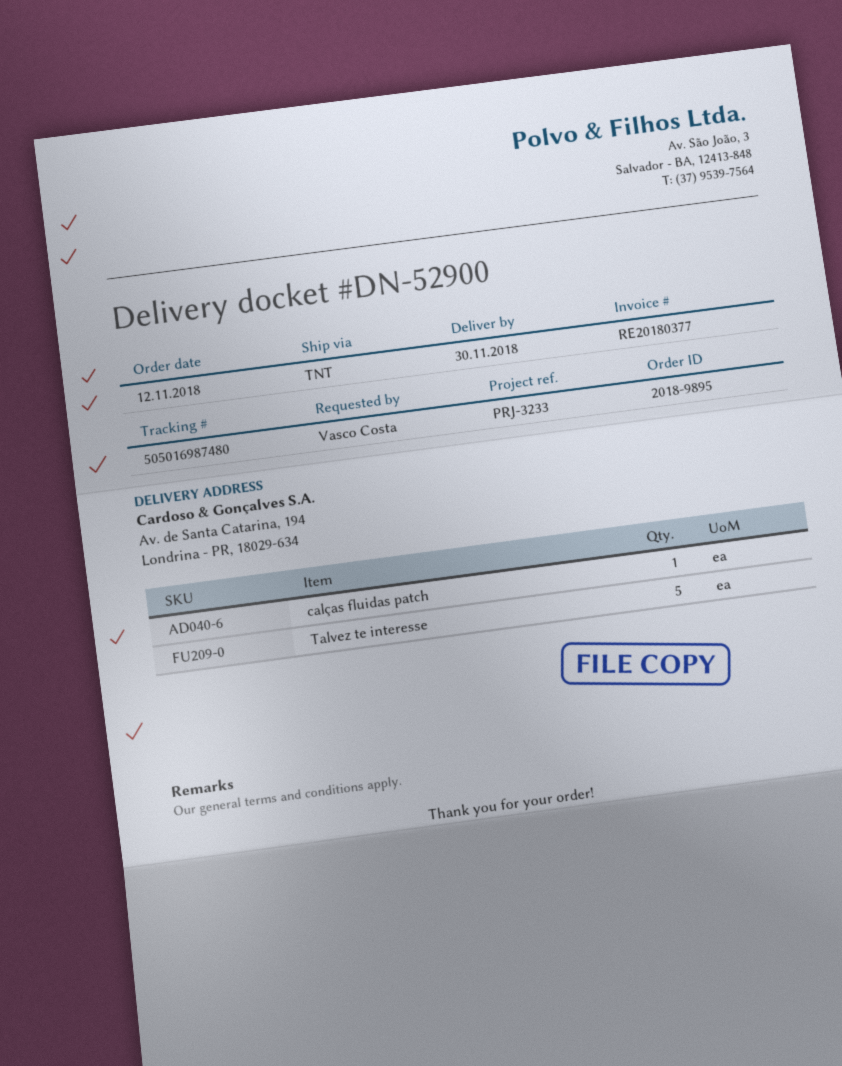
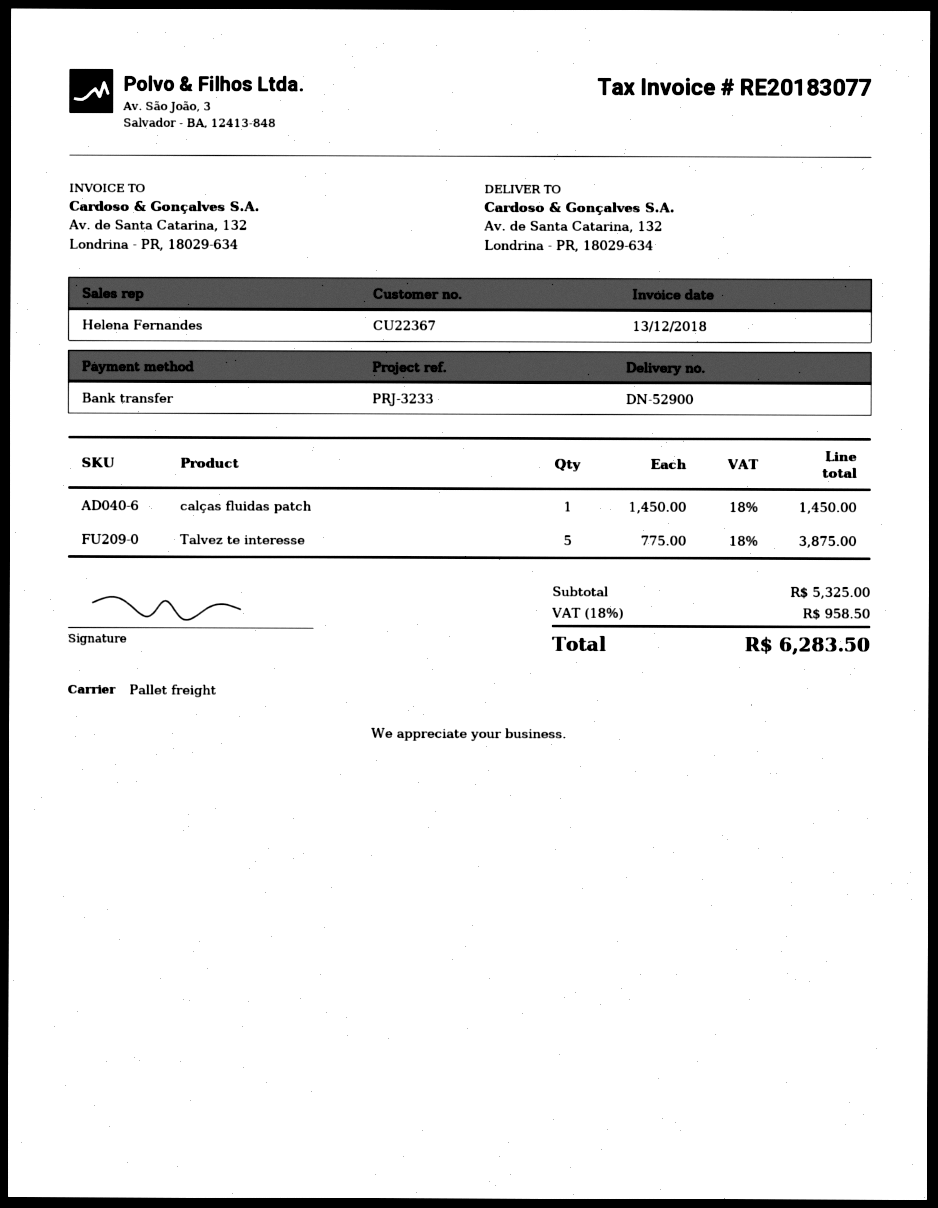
invoice number: RE20180377 -> RE20183077
shipping method: TNT -> pallet freight
ship to: Av. de Santa Catarina, 194, Londrina - PR, 18029-634 -> Av. de Santa Catarina, 132, Londrina - PR, 18029-634

